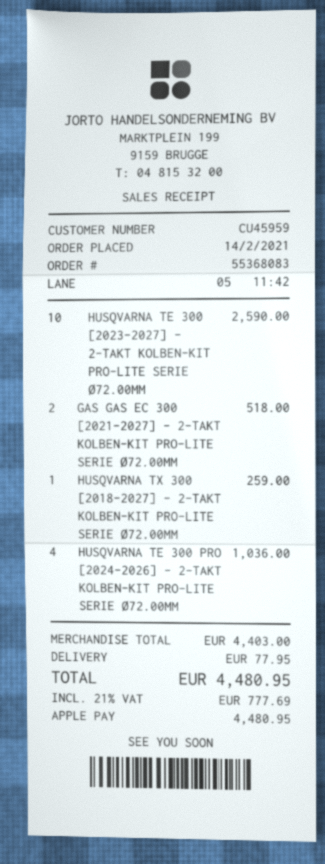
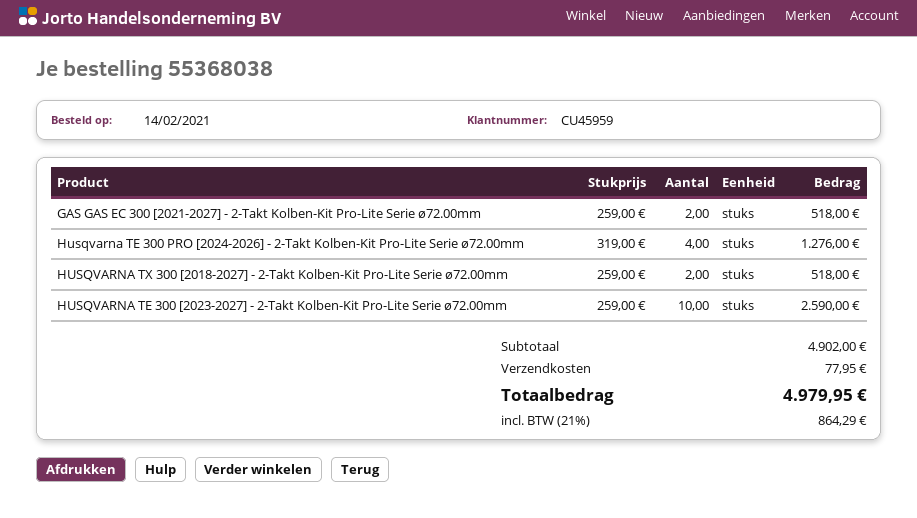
order number: 55368083 -> 55368038
HUSQVARNA TX 300 [2018-2027] - 2-TAKT KOLBEN-KIT PRO-LITE SERIE Ø72.00MM: 1 for 259.00 -> 2 for 518.00
HUSQVARNA TE 300 PRO [2024-2026] - 2-TAKT KOLBEN-KIT PRO-LITE SERIE Ø72.00MM: 4 for 1036.00 -> 4 for 1276.00
subtotal: 4403.00 -> 4902.00
tax: 21% = 777.69 -> 21% = 864.29
total: 4480.95 -> 4979.95

